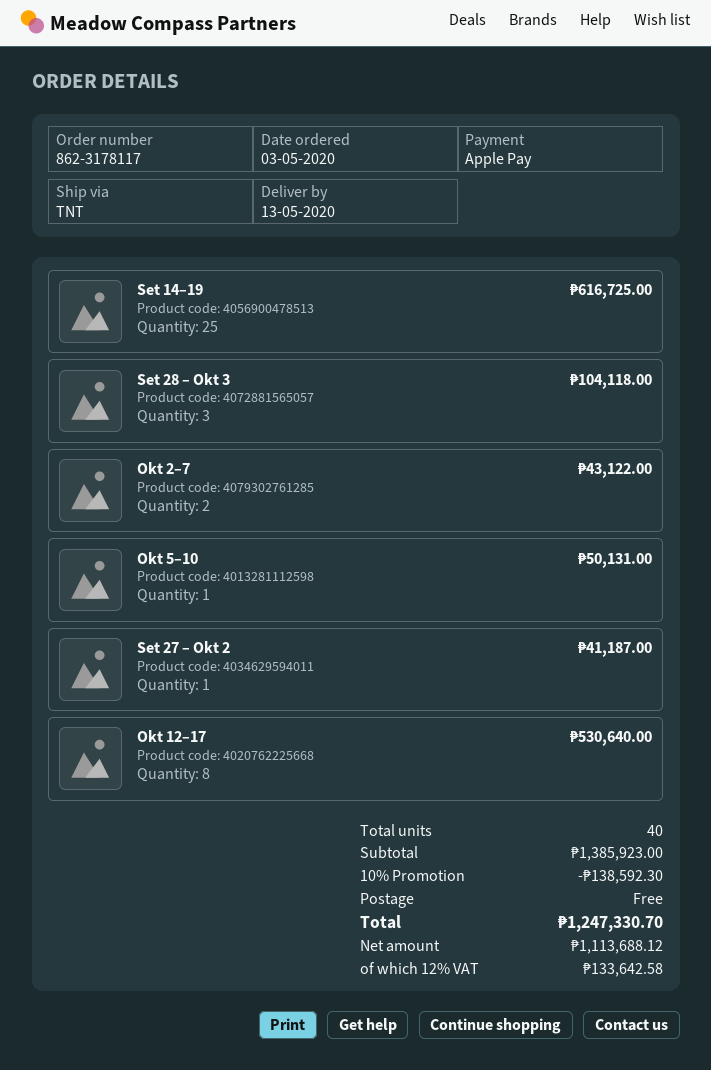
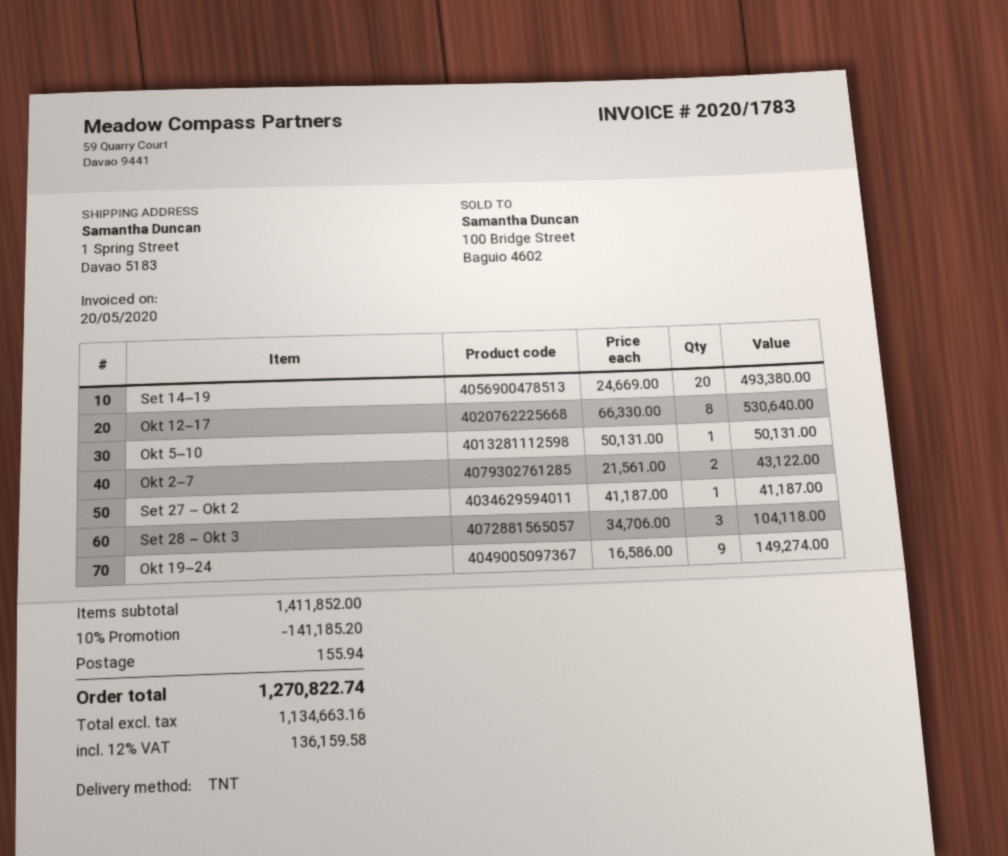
Set 14–19: 25 for 616725.00 -> 20 for 493380.00
Okt 19–24: none -> 9 for 149274.00
subtotal: 1385923.00 -> 1411852.00
discount: 10% = 138592.30 -> 10% = 141185.20
shipping: 0.00 -> 155.94
net: 1113688.12 -> 1134663.16
tax: 12% = 133642.58 -> 12% = 136159.58
total: 1247330.70 -> 1270822.74

